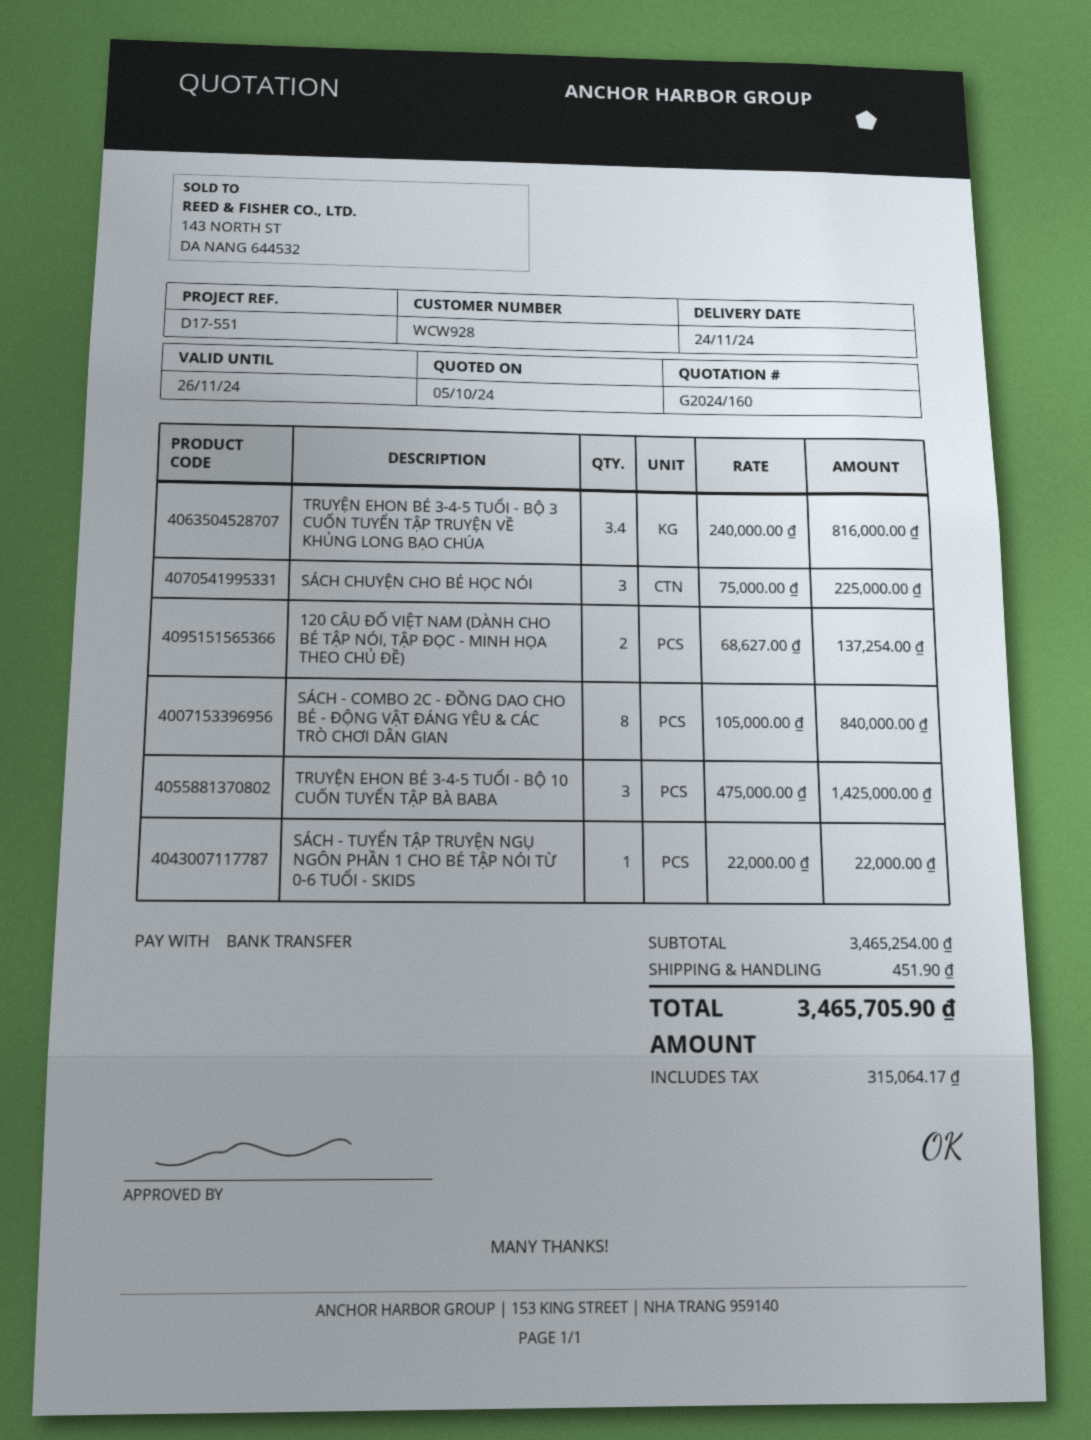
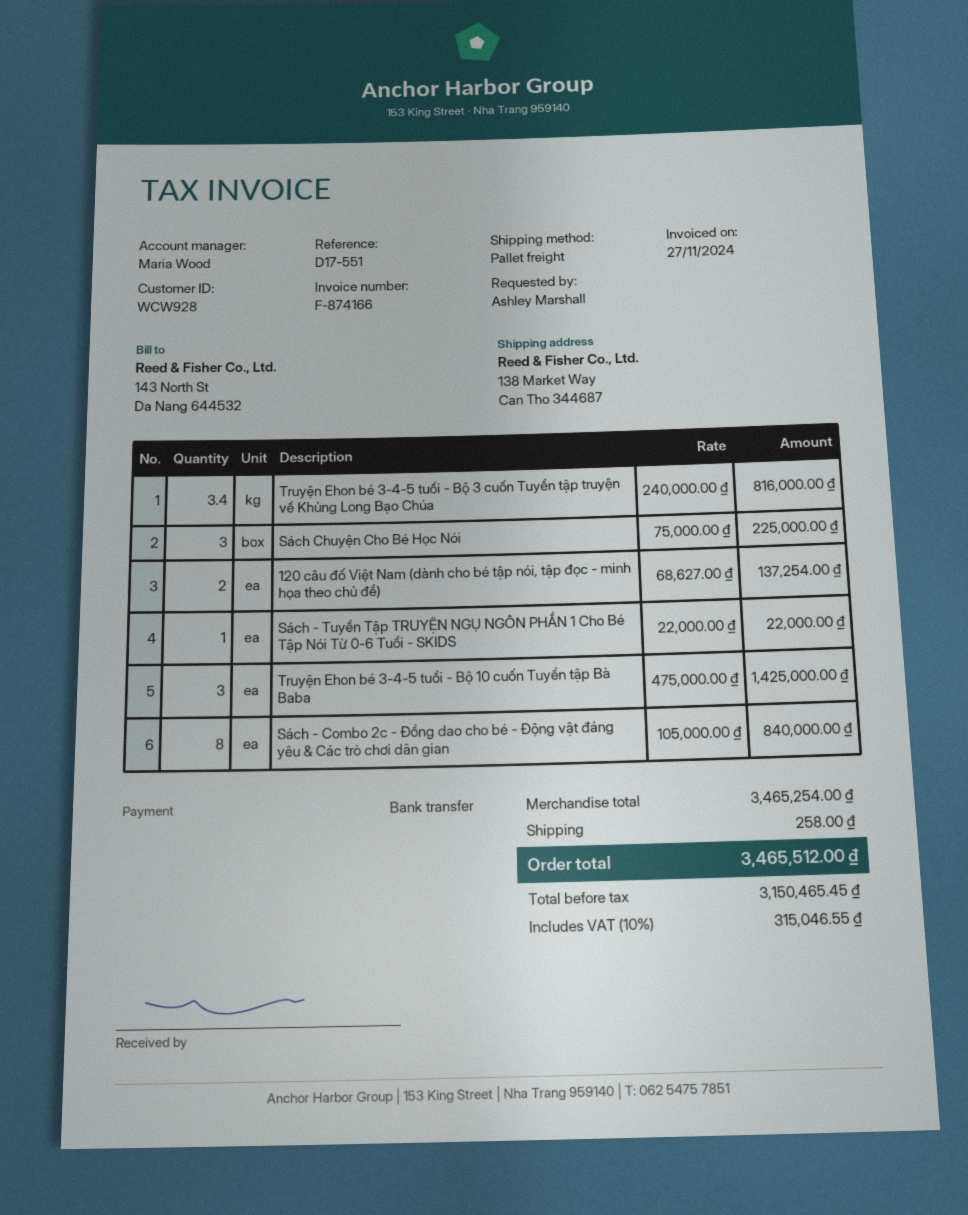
shipping: 451.90 -> 258.00
tax: 315064.17 -> 315046.55
total: 3465705.90 -> 3465512.00

